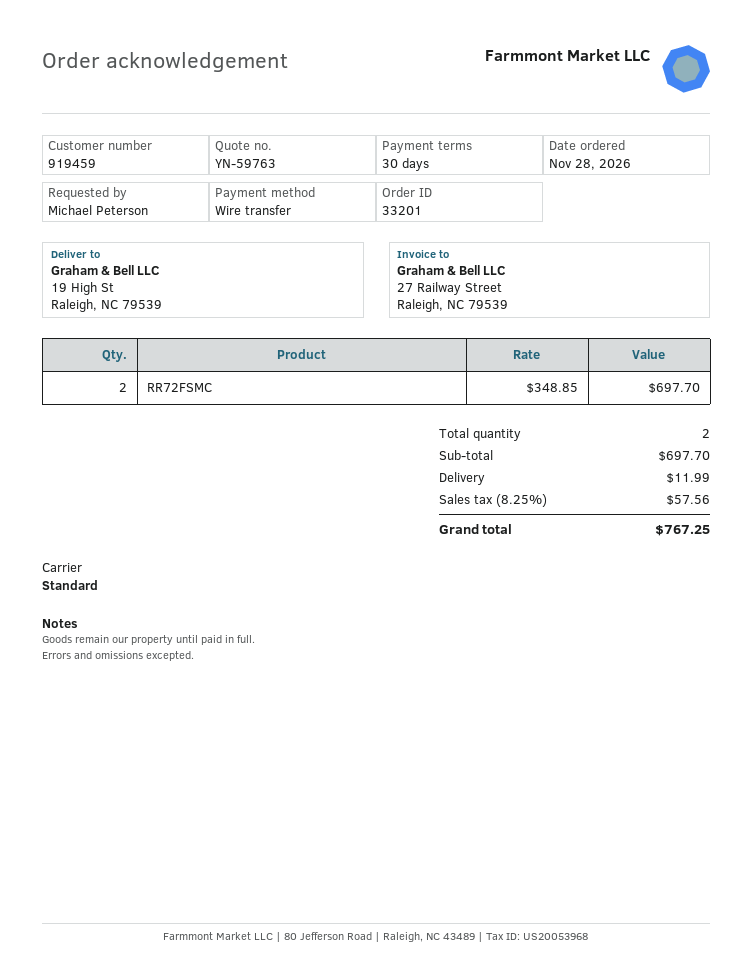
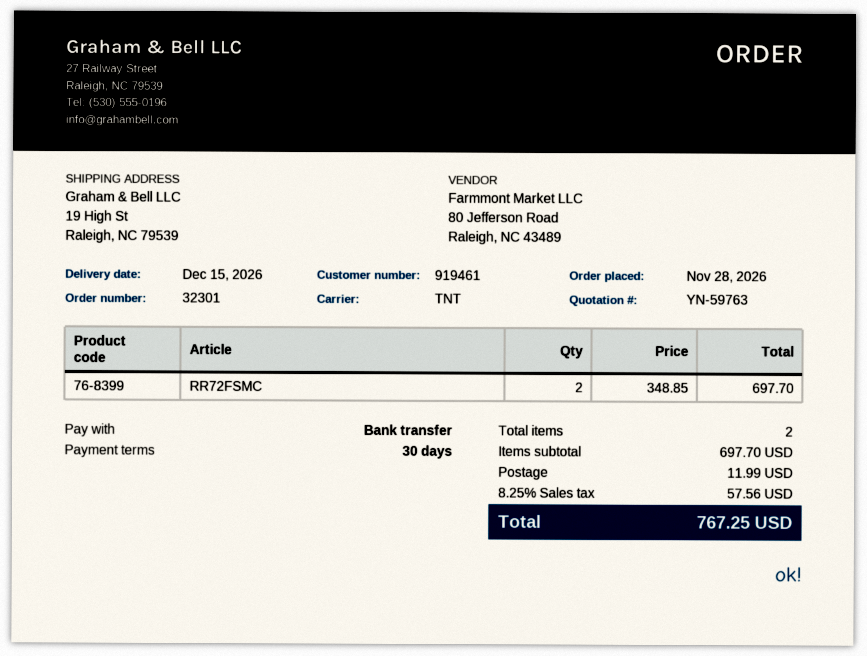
order number: 33201 -> 32301
customer number: 919459 -> 919461
shipping method: standard -> TNT

